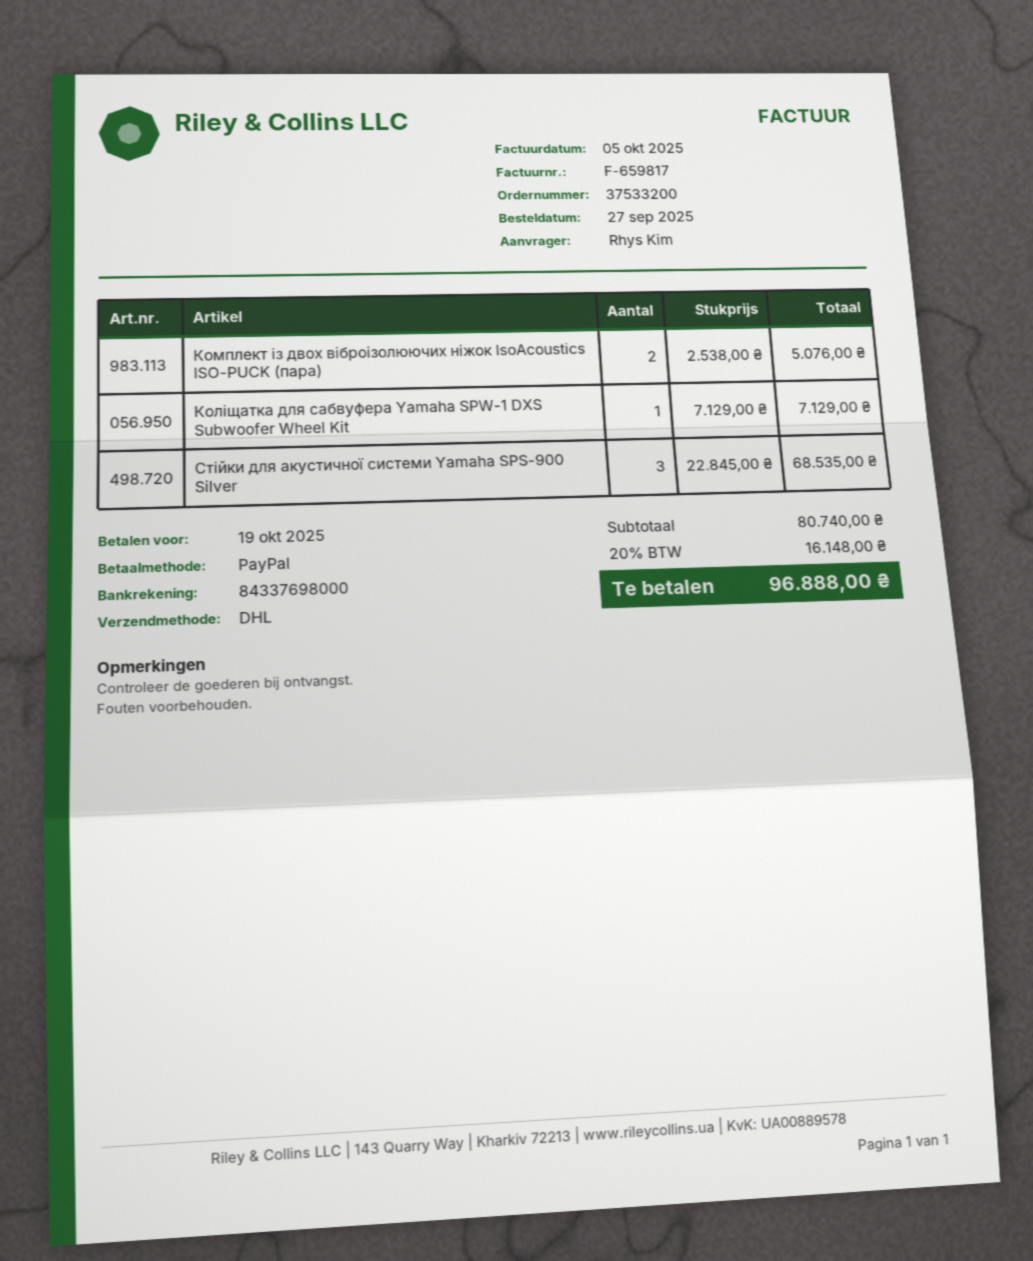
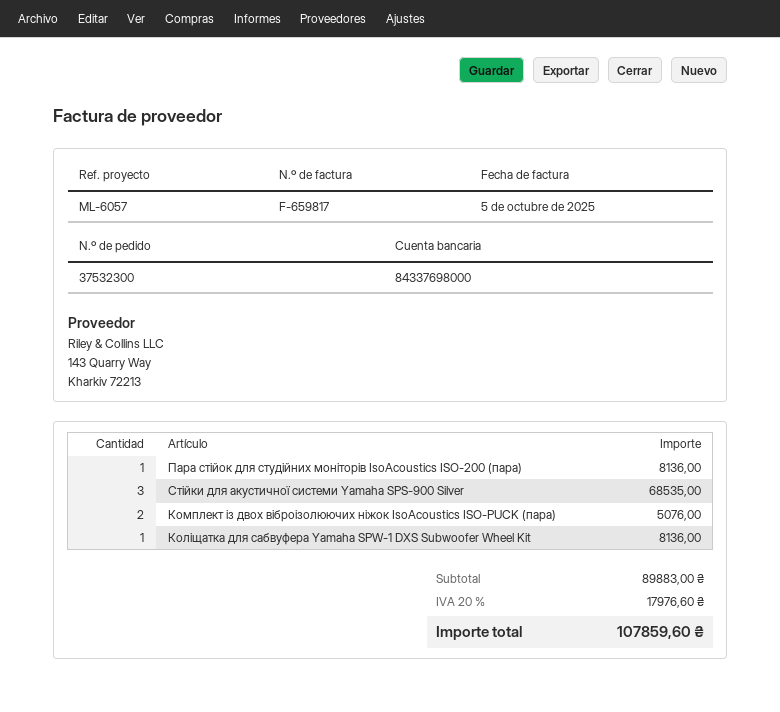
order number: 37533200 -> 37532300
Коліщатка для сабвуфера Yamaha SPW-1 DXS Subwoofer Wheel Kit: 1 for 7129.00 -> 1 for 8136.00
Пара стійок для студійних моніторів IsoAcoustics ISO-200 (пара): none -> 1 for 8136.00
subtotal: 80740.00 -> 89883.00
tax: 20% = 16148.00 -> 20% = 17976.60
total: 96888.00 -> 107859.60

